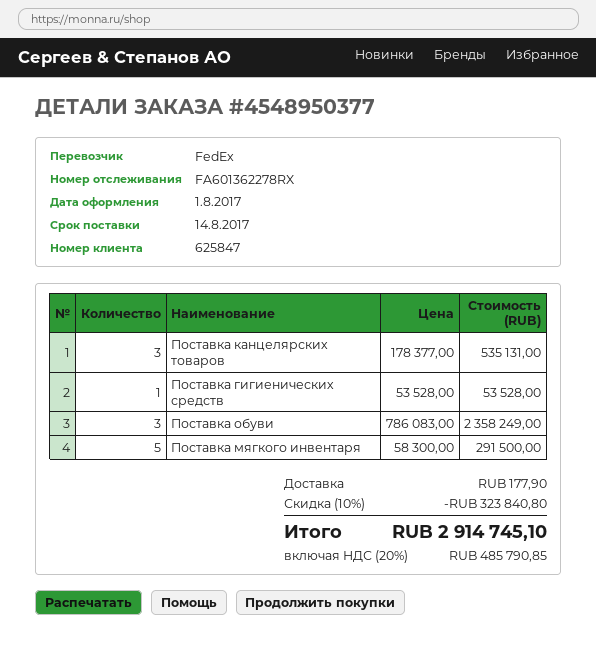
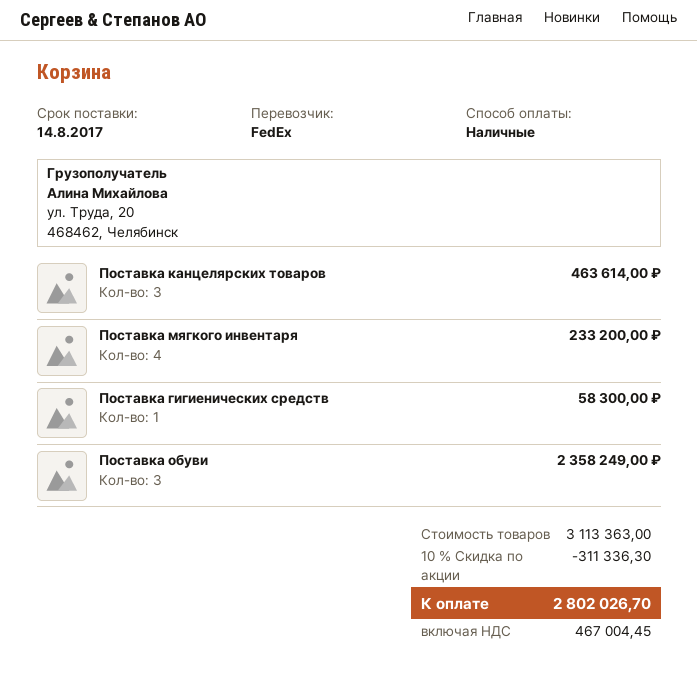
Поставка канцелярских товаров: 3 for 535131.00 -> 3 for 463614.00
Поставка гигиенических средств: 1 for 53528.00 -> 1 for 58300.00
Поставка мягкого инвентаря: 5 for 291500.00 -> 4 for 233200.00
discount: 10% = 323840.80 -> 10% = 311336.30
shipping: 177.90 -> none
tax: 485790.85 -> 467004.45
total: 2914745.10 -> 2802026.70

